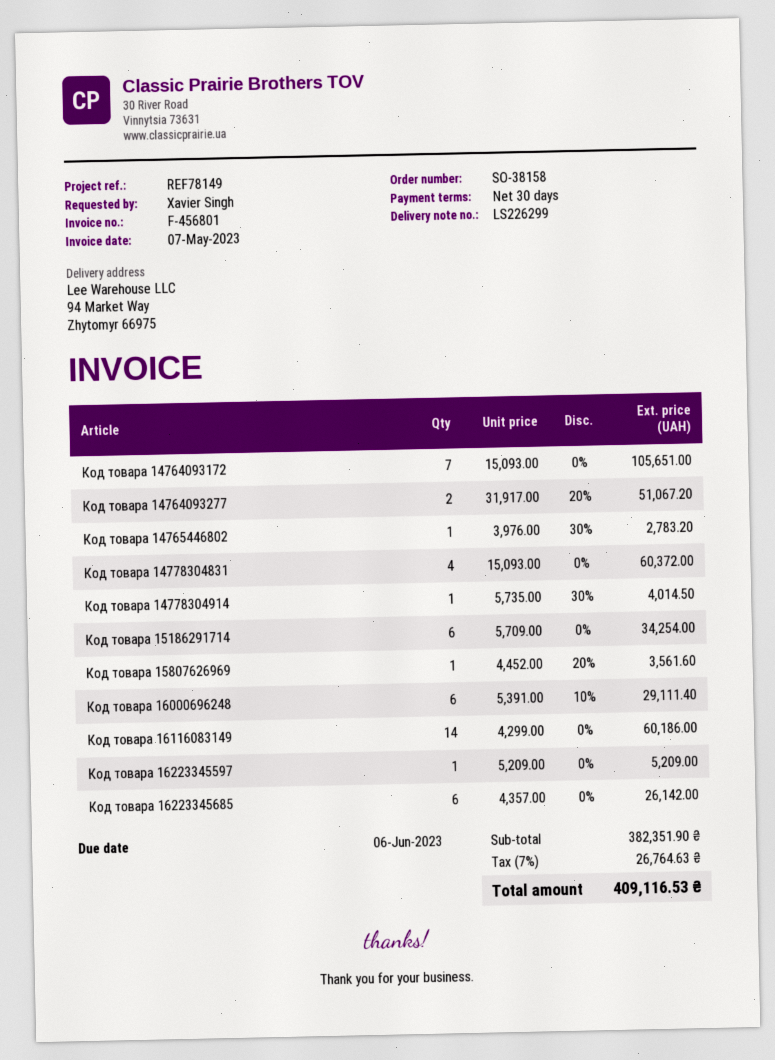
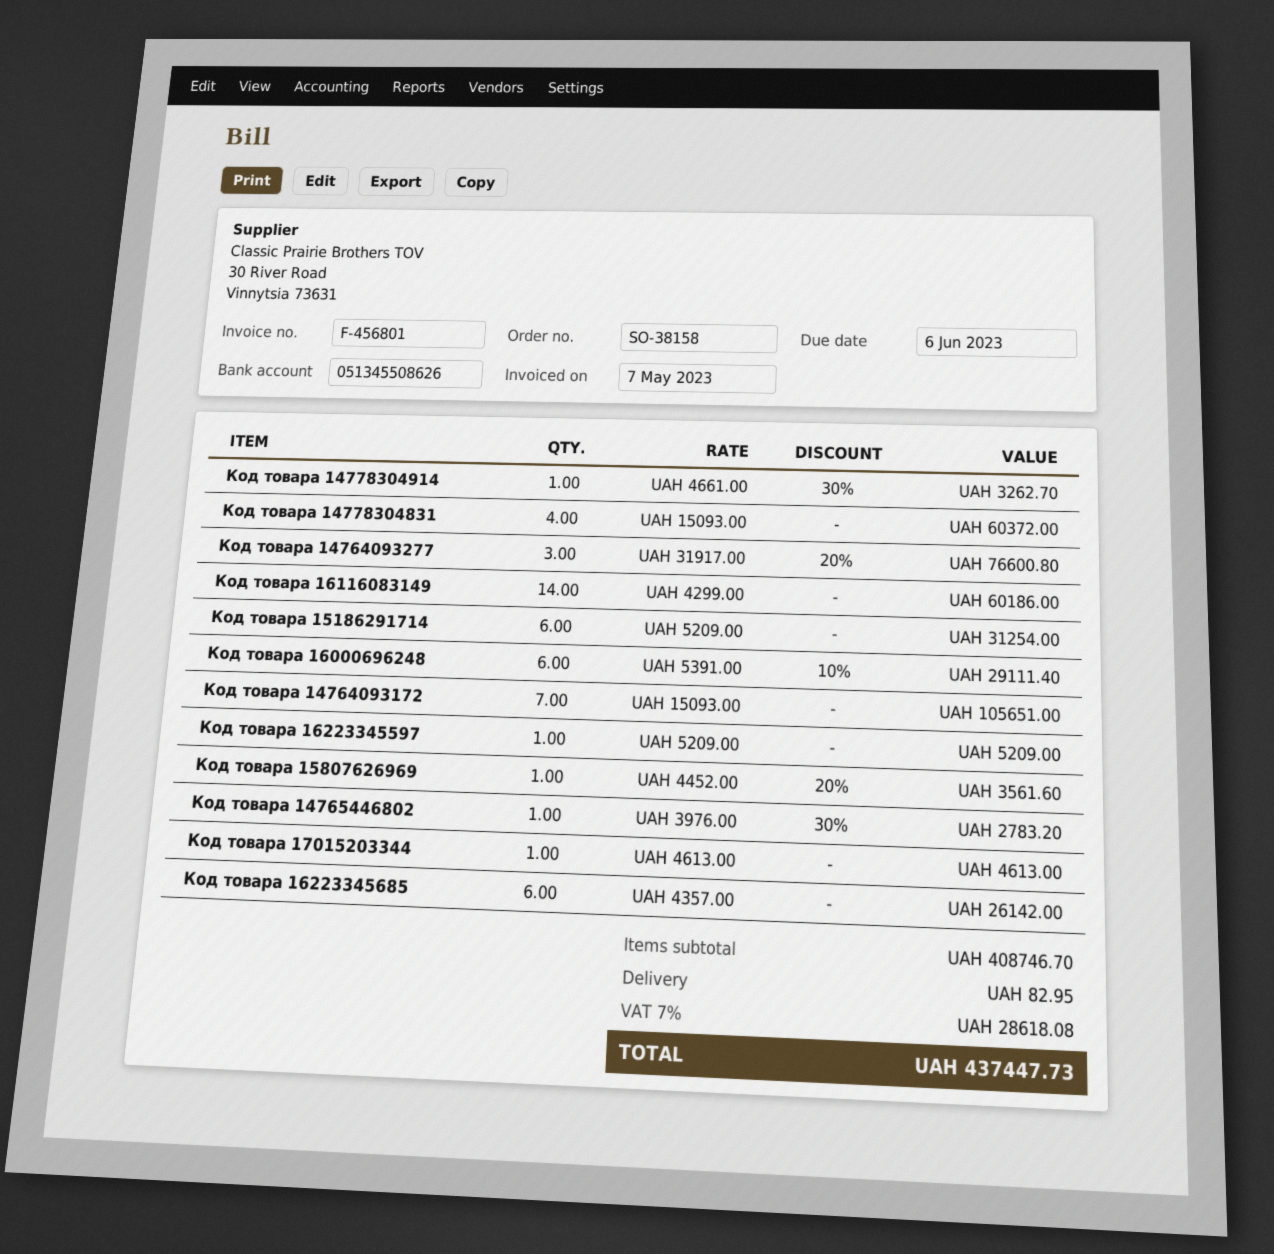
Код товара 14764093277: 2 x 31917.00 - 20% = 51067.20 -> 3 x 31917.00 - 20% = 76600.80
Код товара 14778304914: 1 x 5735.00 - 30% = 4014.50 -> 1 x 4661.00 - 30% = 3262.70
Код товара 15186291714: 6 x 5709.00 = 34254.00 -> 6 x 5209.00 = 31254.00
Код товара 17015203344: none -> 1 x 4613.00 = 4613.00
subtotal: 382351.90 -> 408746.70
shipping: none -> 82.95
tax: 7% = 26764.63 -> 7% = 28618.08
total: 409116.53 -> 437447.73

